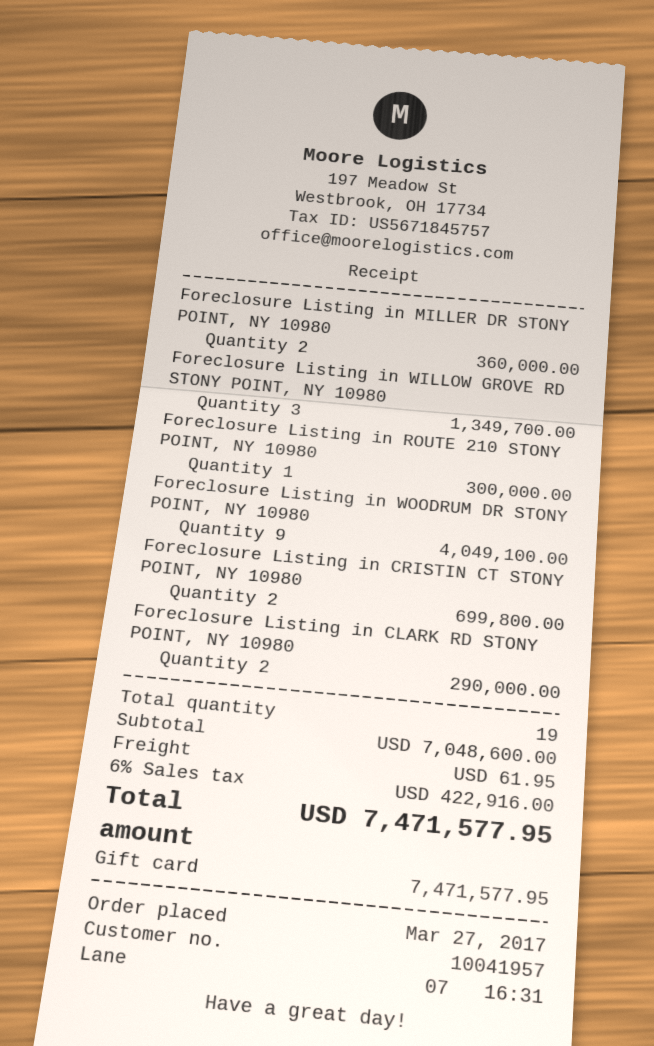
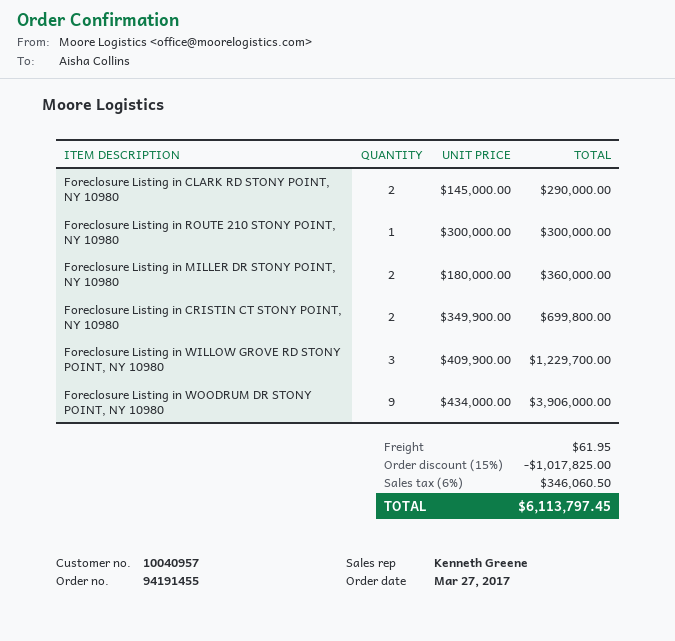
customer number: 10041957 -> 10040957
Foreclosure Listing in WILLOW GROVE RD STONY POINT, NY 10980: 3 for 1349700.00 -> 3 for 1229700.00
Foreclosure Listing in WOODRUM DR STONY POINT, NY 10980: 9 for 4049100.00 -> 9 for 3906000.00
discount: none -> 15% = 1017825.00
tax: 6% = 422916.00 -> 6% = 346060.50
total: 7471577.95 -> 6113797.45

